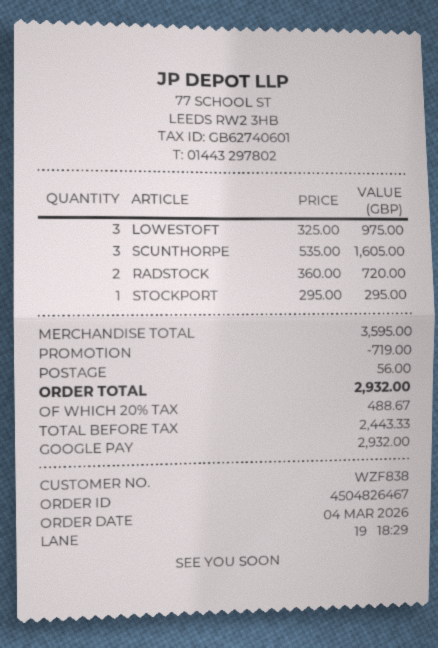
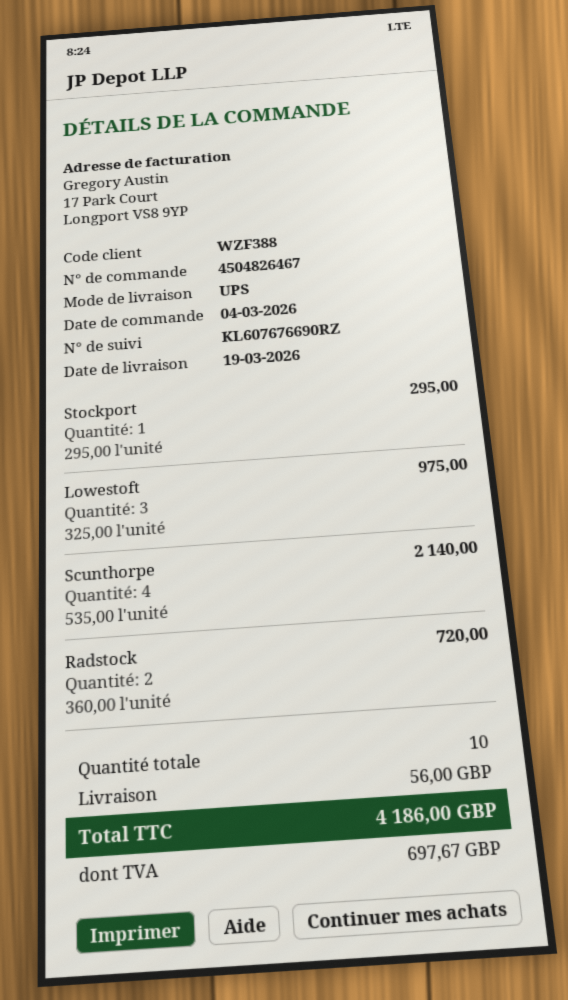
customer number: WZF838 -> WZF388
SCUNTHORPE: 3 x 535.00 = 1605.00 -> 4 x 535.00 = 2140.00
discount: 719.00 -> none
tax: 488.67 -> 697.67
total: 2932.00 -> 4186.00

